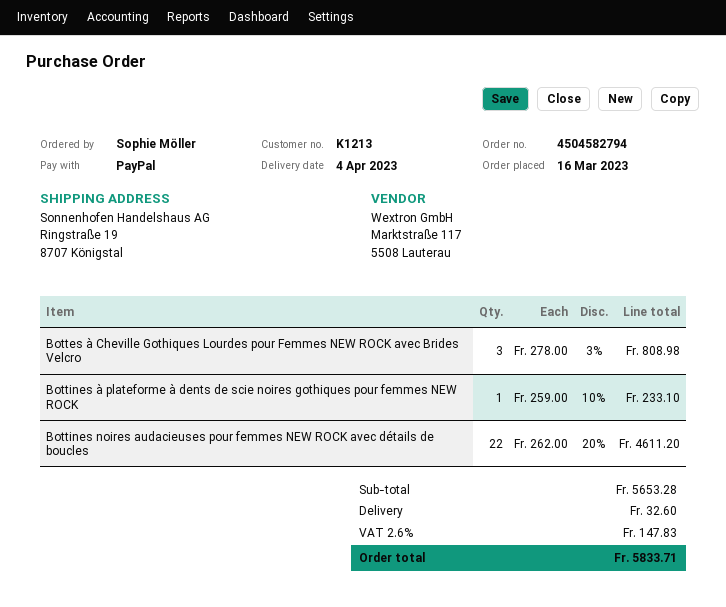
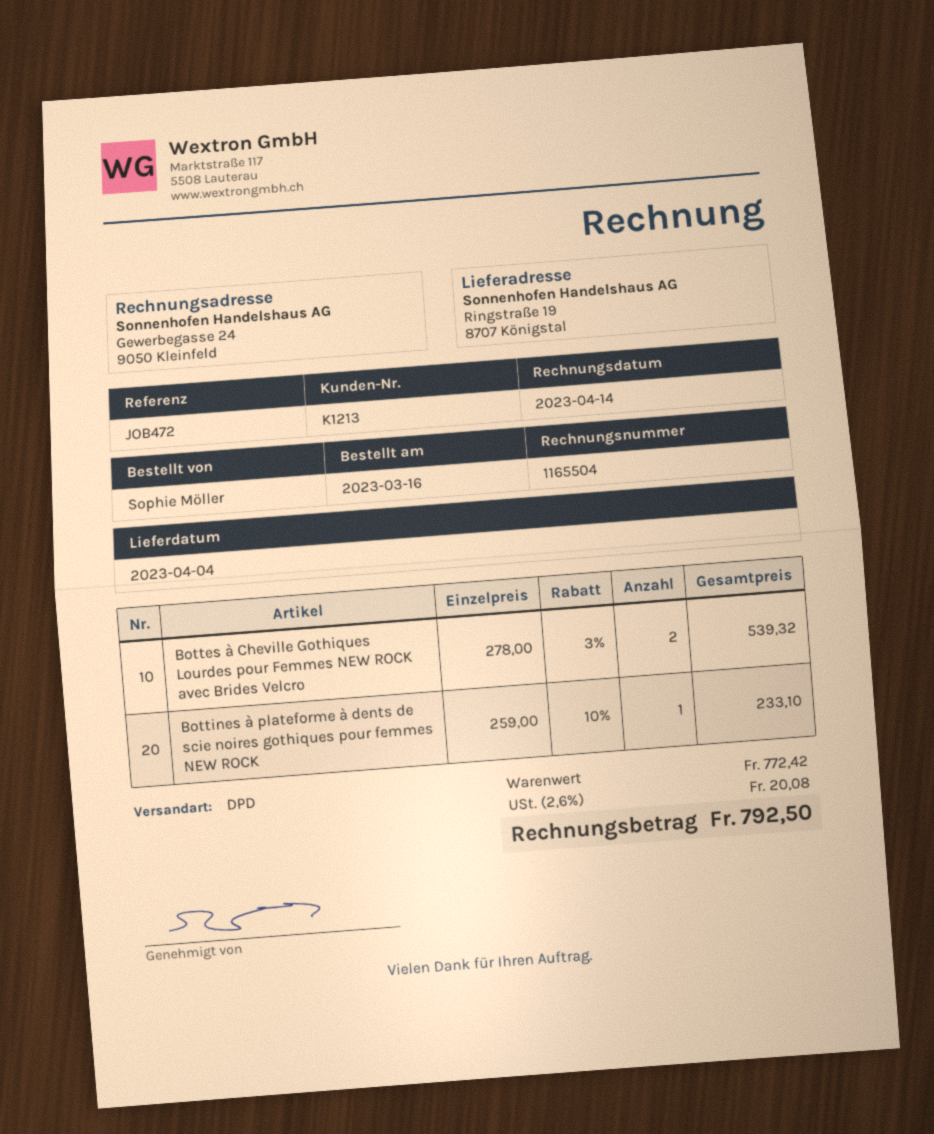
Bottes à Cheville Gothiques Lourdes pour Femmes NEW ROCK avec Brides Velcro: 3 x 278.00 - 3% = 808.98 -> 2 x 278.00 - 3% = 539.32
Bottines noires audacieuses pour femmes NEW ROCK avec détails de boucles: 22 x 262.00 - 20% = 4611.20 -> none
subtotal: 5653.28 -> 772.42
shipping: 32.60 -> none
tax: 2.6% = 147.83 -> 2.6% = 20.08
total: 5833.71 -> 792.50

